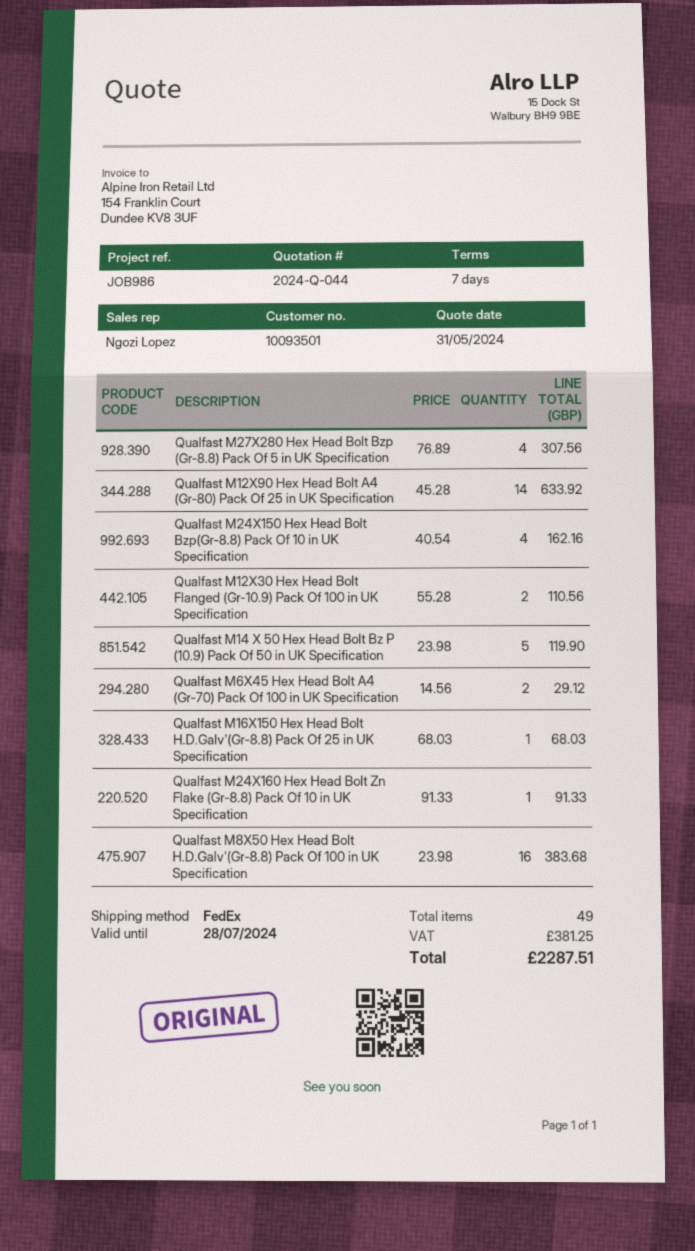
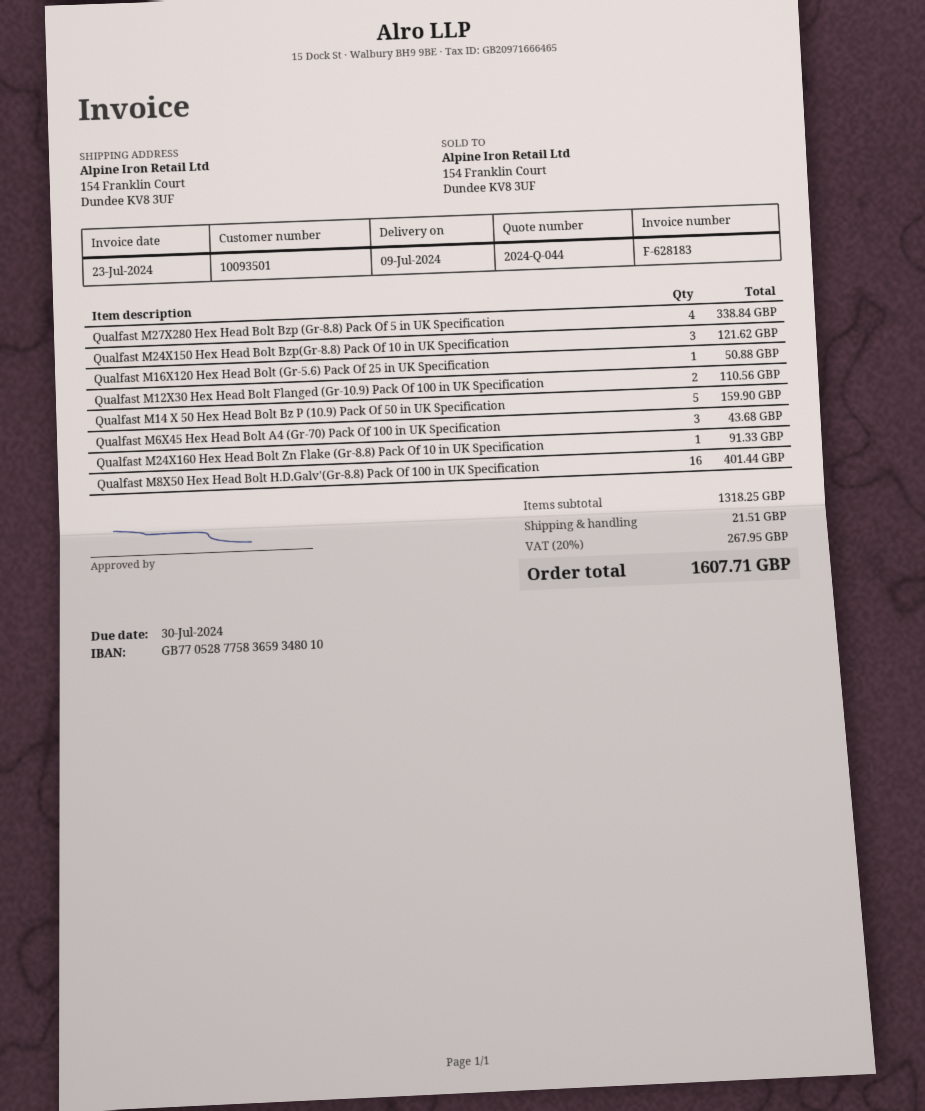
Qualfast M27X280 Hex Head Bolt Bzp (Gr-8.8) Pack Of 5 in UK Specification: 4 for 307.56 -> 4 for 338.84
Qualfast M12X90 Hex Head Bolt A4 (Gr-80) Pack Of 25 in UK Specification: 14 for 633.92 -> none
Qualfast M24X150 Hex Head Bolt Bzp(Gr-8.8) Pack Of 10 in UK Specification: 4 for 162.16 -> 3 for 121.62
Qualfast M14 X 50 Hex Head Bolt Bz P (10.9) Pack Of 50 in UK Specification: 5 for 119.90 -> 5 for 159.90
Qualfast M6X45 Hex Head Bolt A4 (Gr-70) Pack Of 100 in UK Specification: 2 for 29.12 -> 3 for 43.68
Qualfast M16X150 Hex Head Bolt H.D.Galv'(Gr-8.8) Pack Of 25 in UK Specification: 1 for 68.03 -> none
Qualfast M8X50 Hex Head Bolt H.D.Galv'(Gr-8.8) Pack Of 100 in UK Specification: 16 for 383.68 -> 16 for 401.44
Qualfast M16X120 Hex Head Bolt (Gr-5.6) Pack Of 25 in UK Specification: none -> 1 for 50.88
shipping: none -> 21.51
tax: 381.25 -> 267.95
total: 2287.51 -> 1607.71

